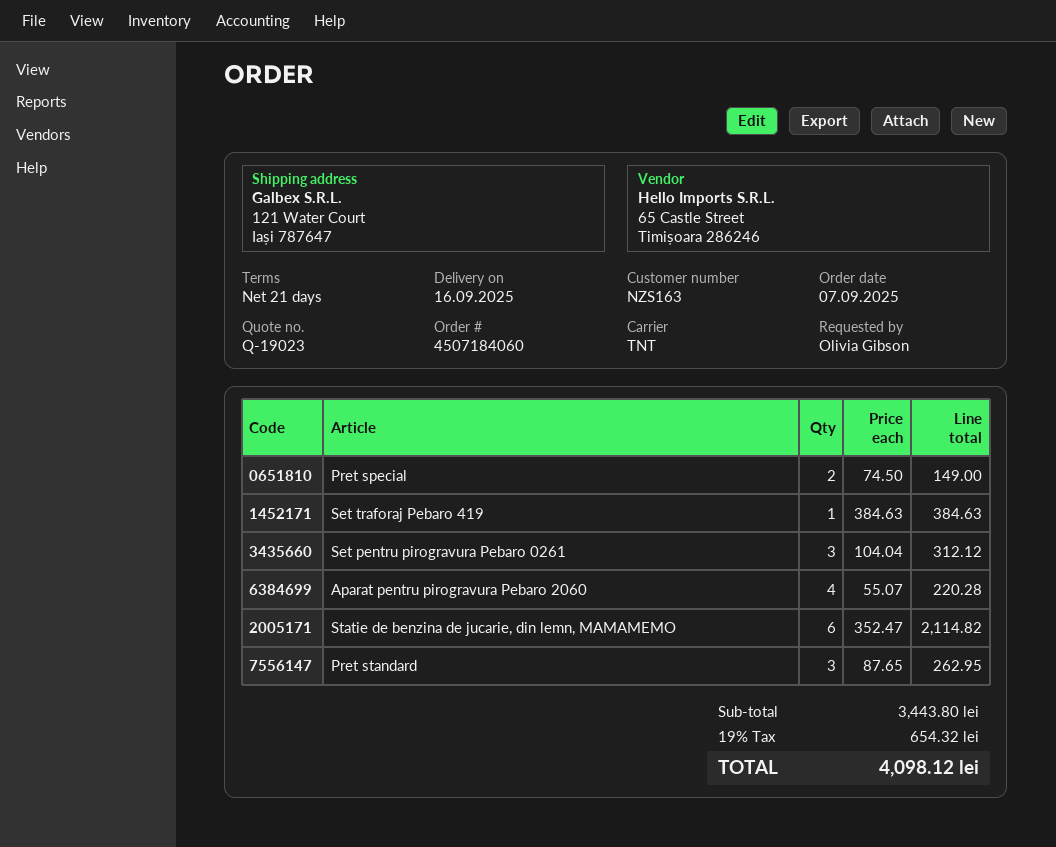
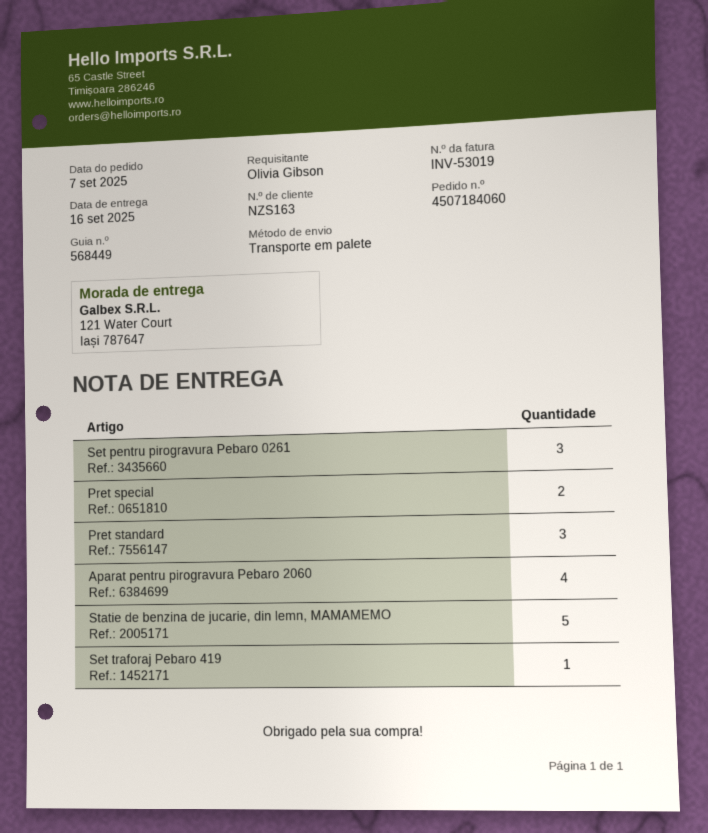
shipping method: TNT -> pallet freight
Statie de benzina de jucarie, din lemn, MAMAMEMO: 6 -> 5

